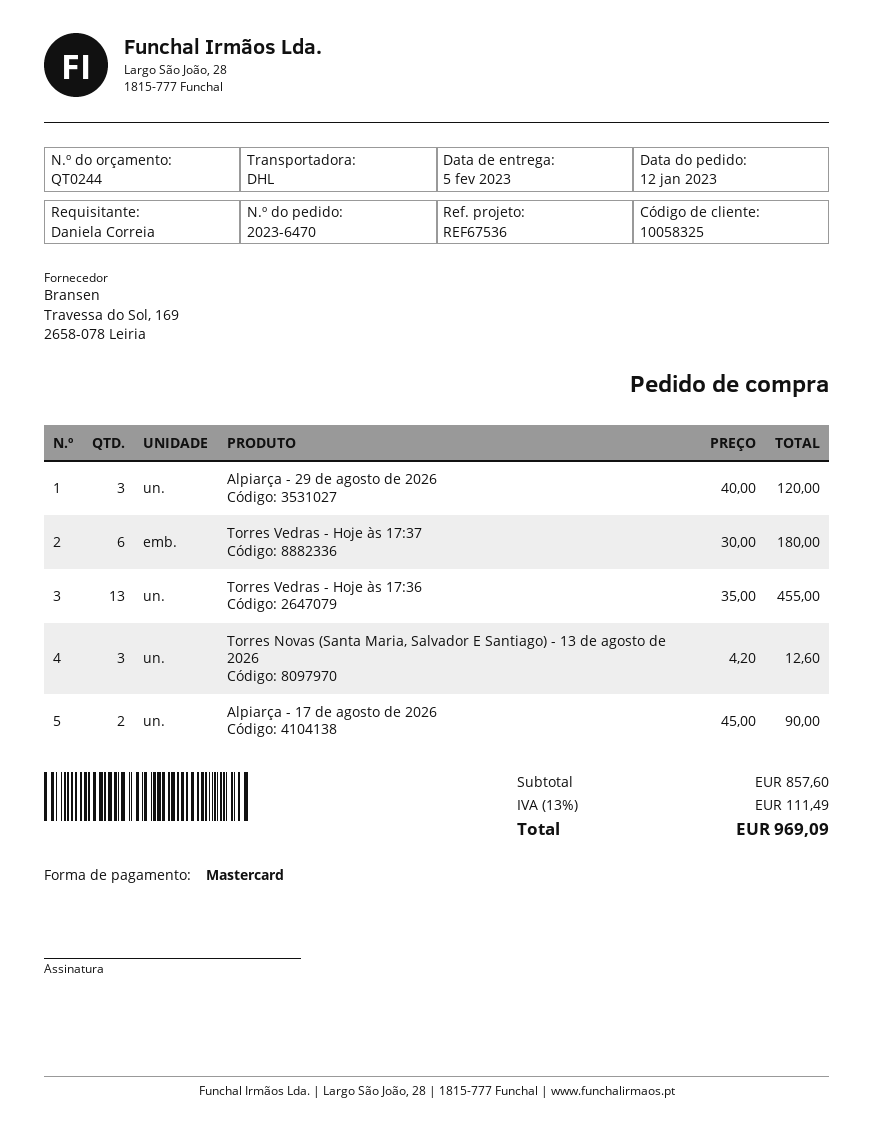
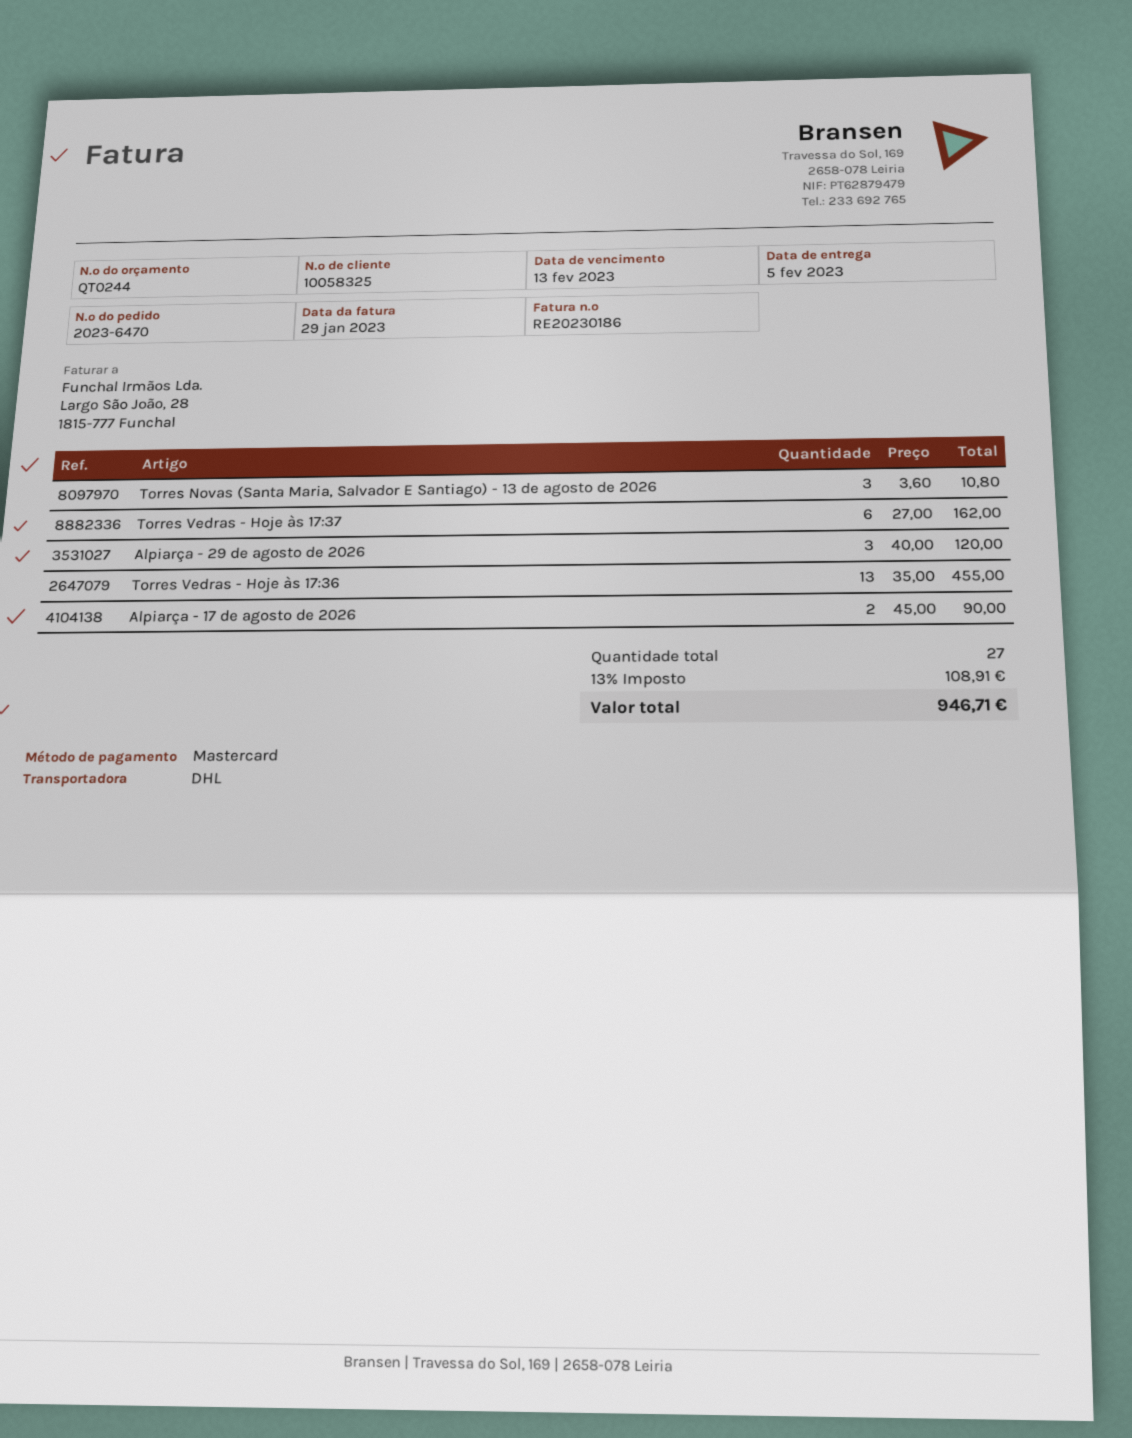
Torres Vedras - Hoje às 17:37: 6 x 30.00 = 180.00 -> 6 x 27.00 = 162.00
Torres Novas (Santa Maria, Salvador E Santiago) - 13 de agosto de 2026: 3 x 4.20 = 12.60 -> 3 x 3.60 = 10.80
tax: 13% = 111.49 -> 13% = 108.91
total: 969.09 -> 946.71

